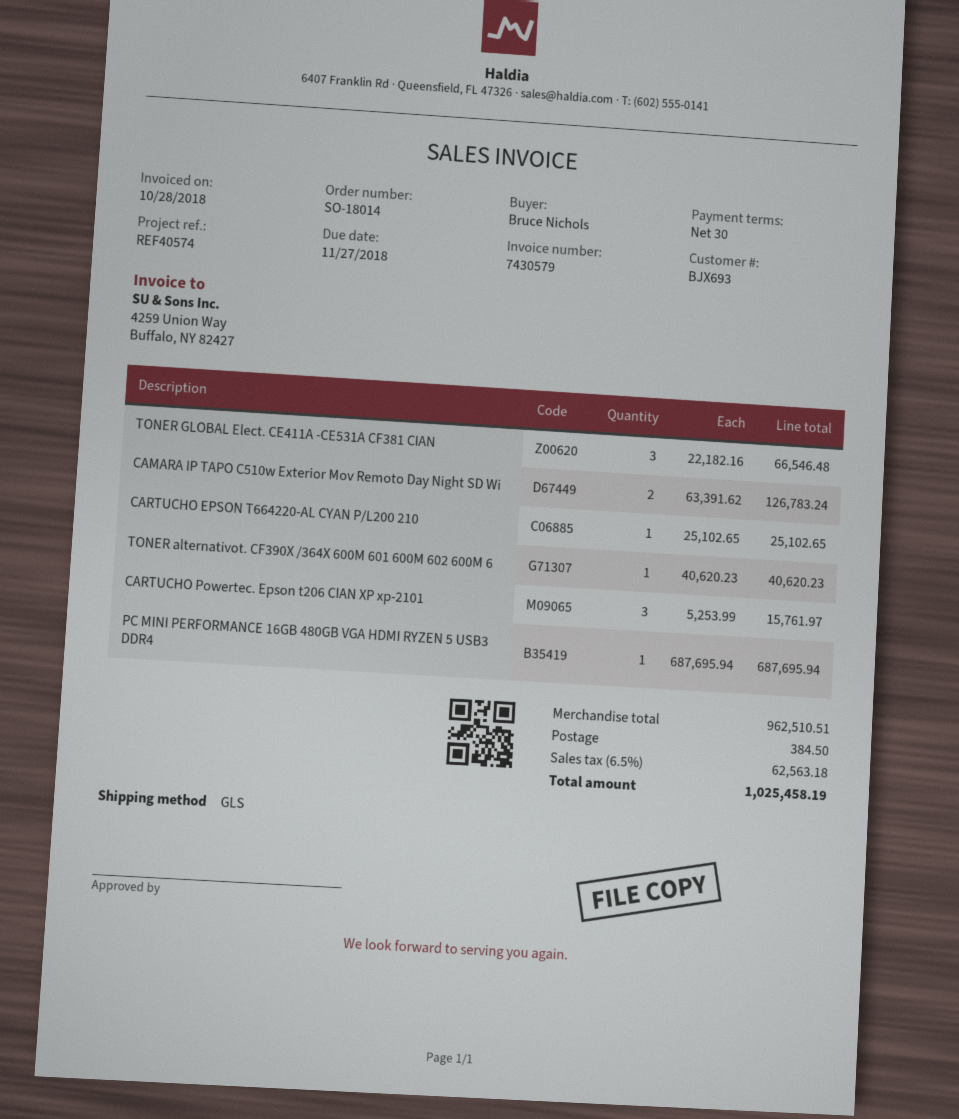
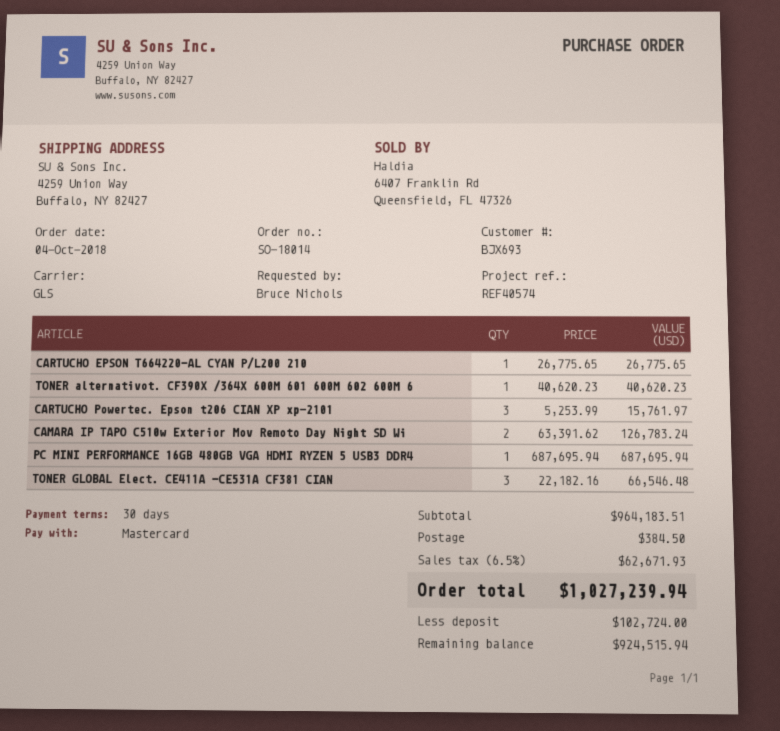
CARTUCHO EPSON T664220-AL CYAN P/L200 210: 1 x 25102.65 = 25102.65 -> 1 x 26775.65 = 26775.65
subtotal: 962510.51 -> 964183.51
tax: 6.5% = 62563.18 -> 6.5% = 62671.93
total: 1025458.19 -> 1027239.94

